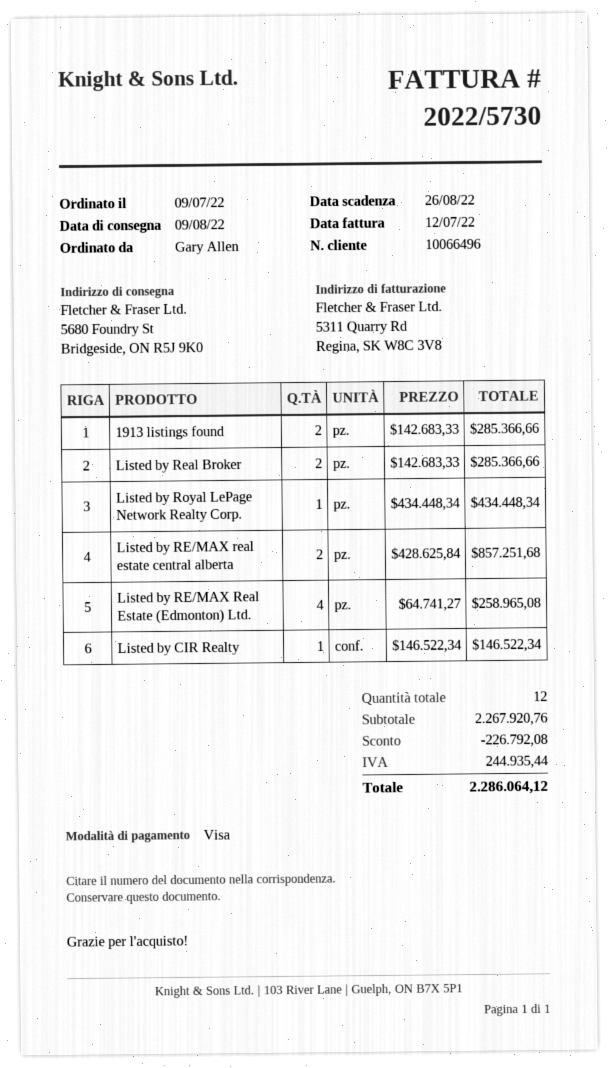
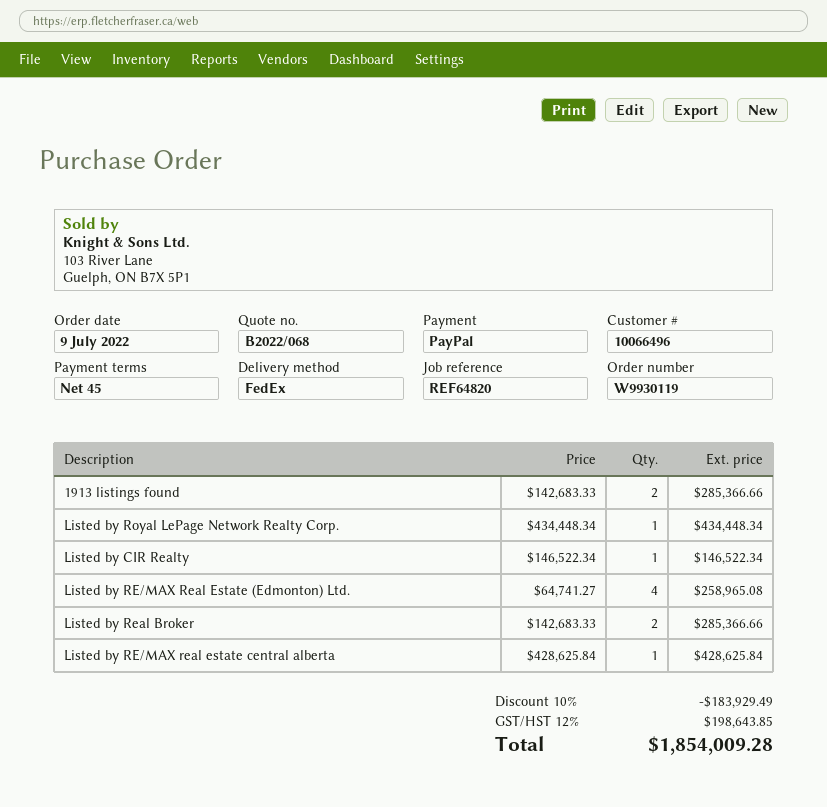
payment method: Visa -> PayPal
Listed by RE/MAX real estate central alberta: 2 x 428625.84 = 857251.68 -> 1 x 428625.84 = 428625.84
discount: 226792.08 -> 183929.49
tax: 244935.44 -> 198643.85
total: 2286064.12 -> 1854009.28

